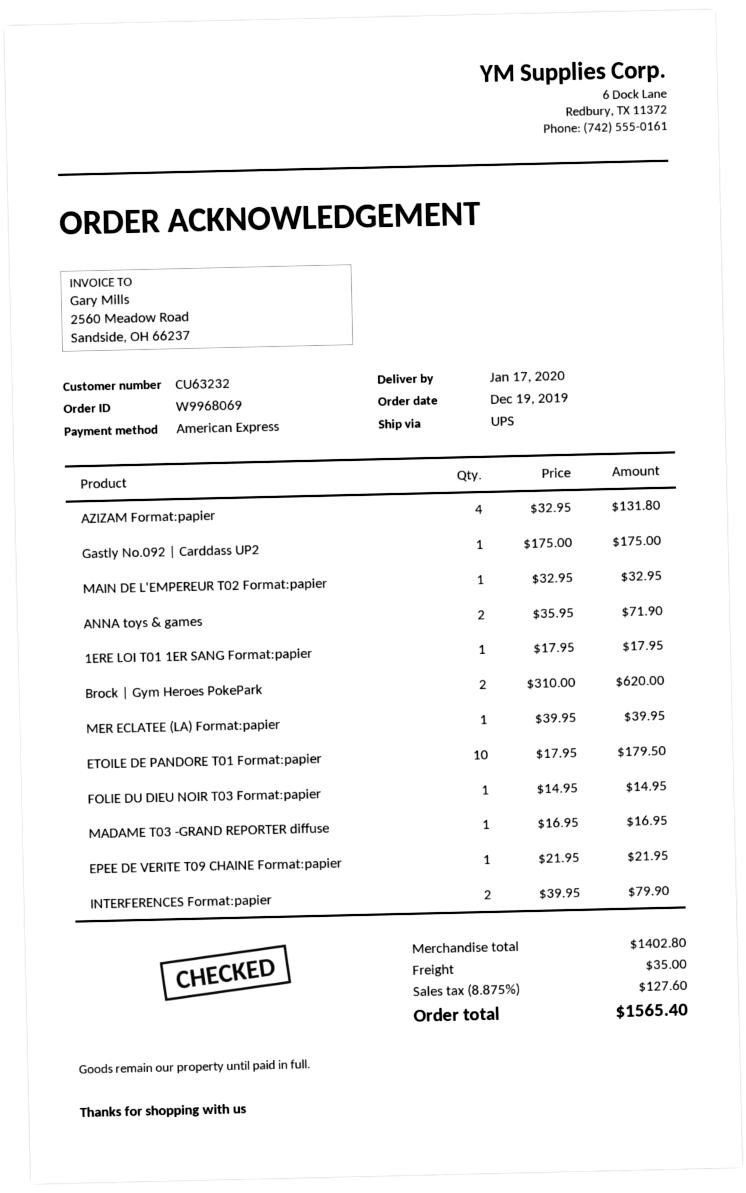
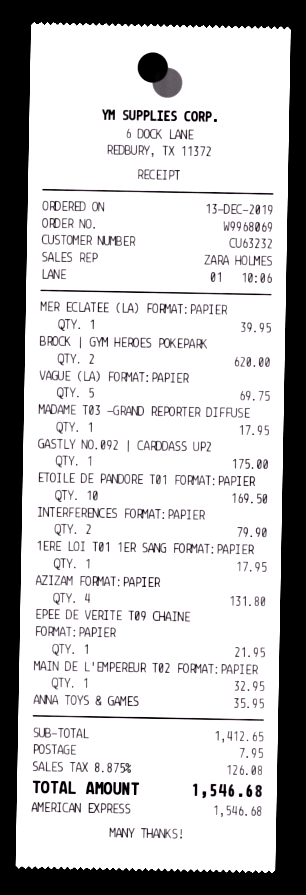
order date: 2019-12-19 -> 2019-12-13
ANNA toys & games: 2 for 71.90 -> 1 for 35.95
ETOILE DE PANDORE T01 Format:papier: 10 for 179.50 -> 10 for 169.50
FOLIE DU DIEU NOIR T03 Format:papier: 1 for 14.95 -> none
MADAME T03 -GRAND REPORTER diffuse: 1 for 16.95 -> 1 for 17.95
VAGUE (LA) FORMAT:PAPIER: none -> 5 for 69.75
subtotal: 1402.80 -> 1412.65
shipping: 35.00 -> 7.95
tax: 8.875% = 127.60 -> 8.875% = 126.08
total: 1565.40 -> 1546.68

